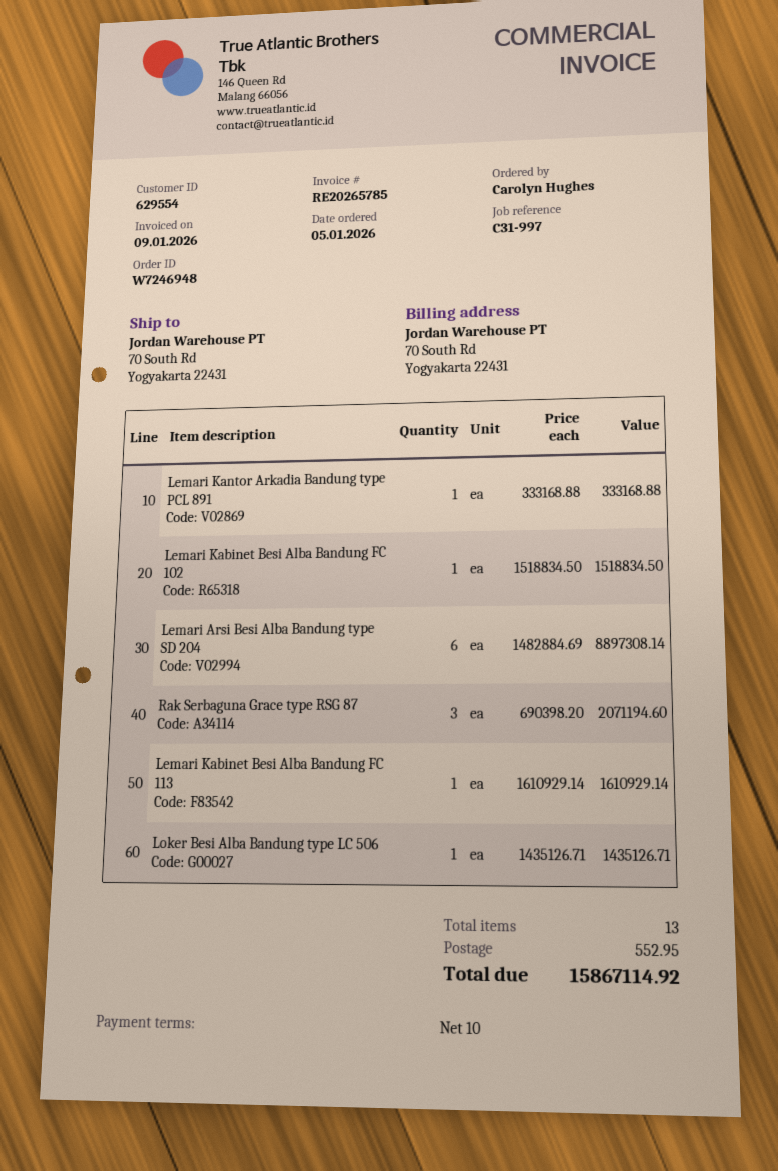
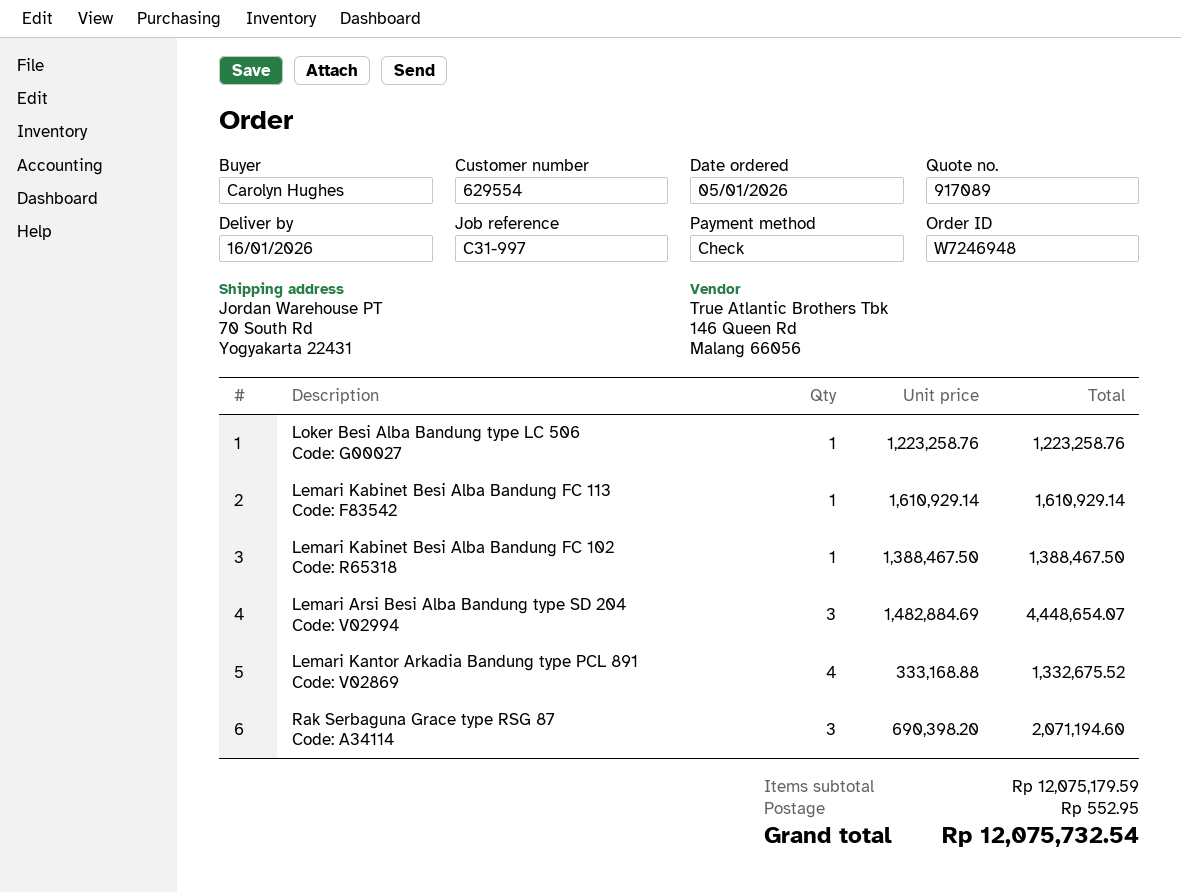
Lemari Kantor Arkadia Bandung type PCL 891: 1 x 333168.88 = 333168.88 -> 4 x 333168.88 = 1332675.52
Lemari Kabinet Besi Alba Bandung FC 102: 1 x 1518834.50 = 1518834.50 -> 1 x 1388467.50 = 1388467.50
Lemari Arsi Besi Alba Bandung type SD 204: 6 x 1482884.69 = 8897308.14 -> 3 x 1482884.69 = 4448654.07
Loker Besi Alba Bandung type LC 506: 1 x 1435126.71 = 1435126.71 -> 1 x 1223258.76 = 1223258.76
total: 15867114.92 -> 12075732.54

